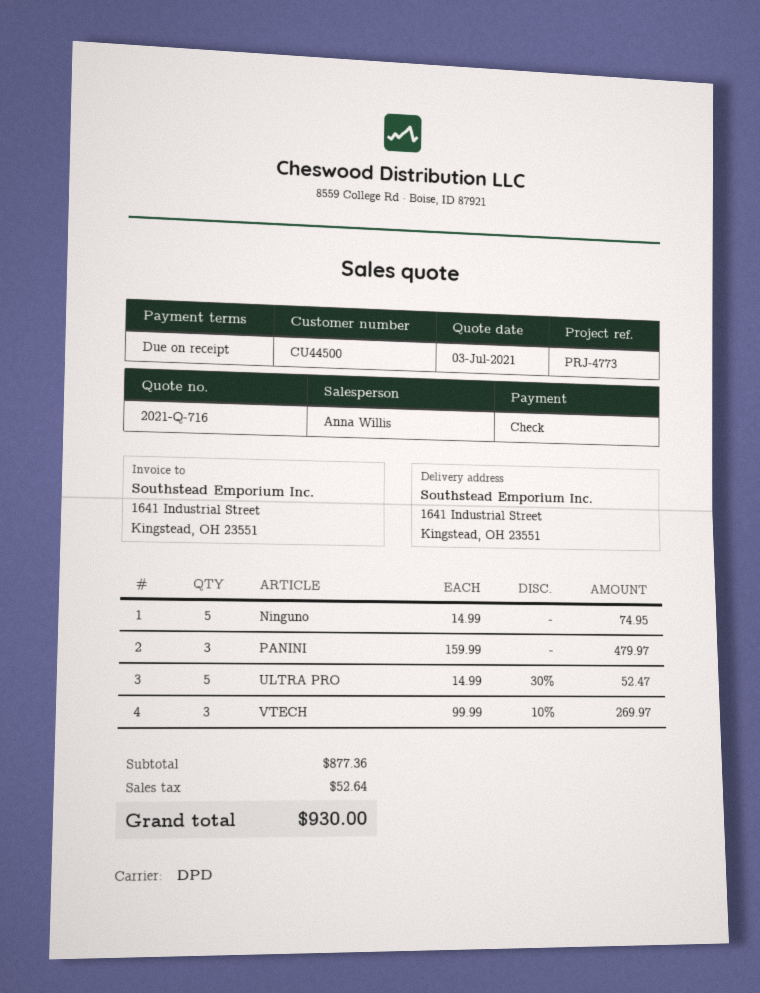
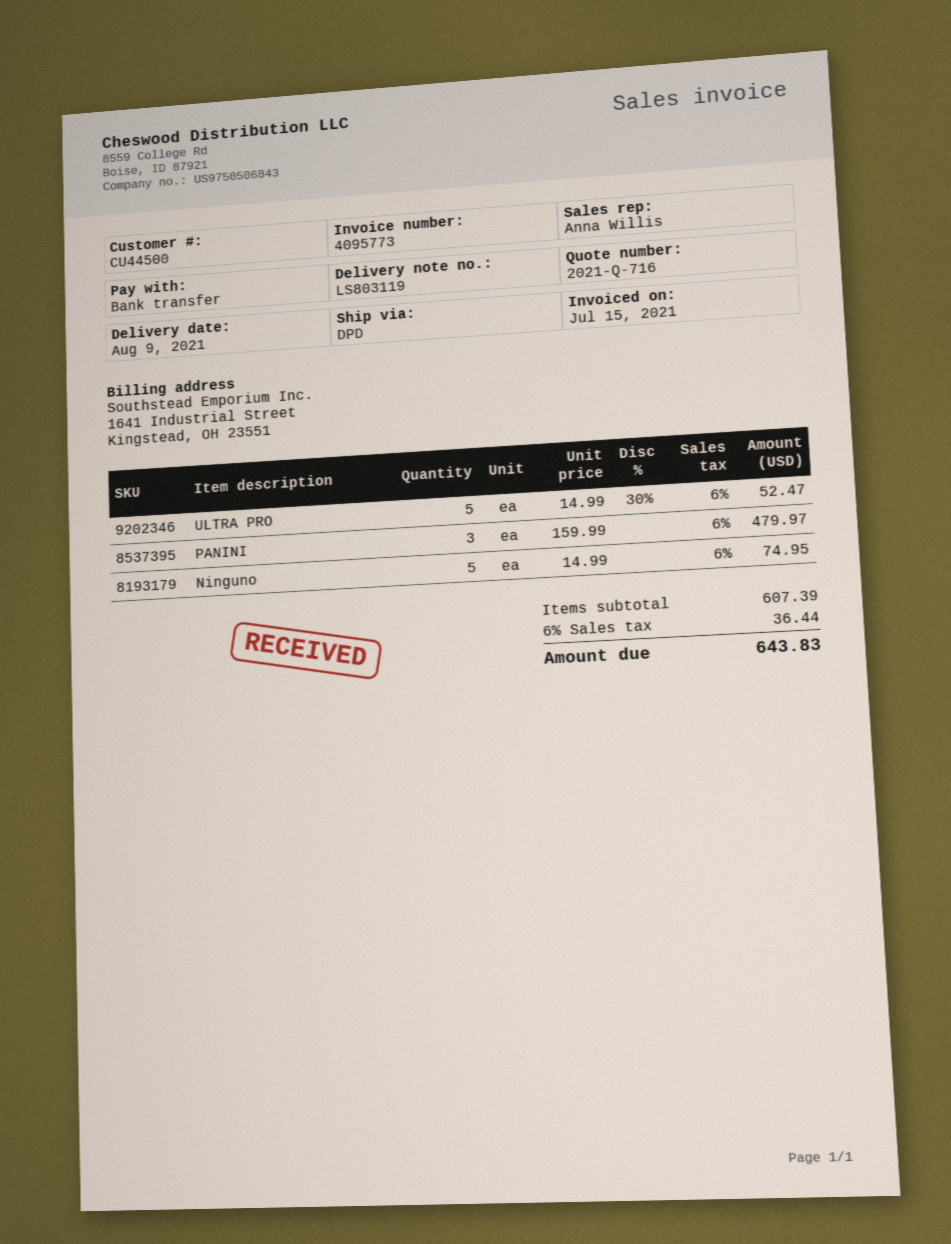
payment method: cheque -> bank transfer
VTECH: 3 x 99.99 - 10% = 269.97 -> none
subtotal: 877.36 -> 607.39
tax: 52.64 -> 36.44
total: 930.00 -> 643.83

